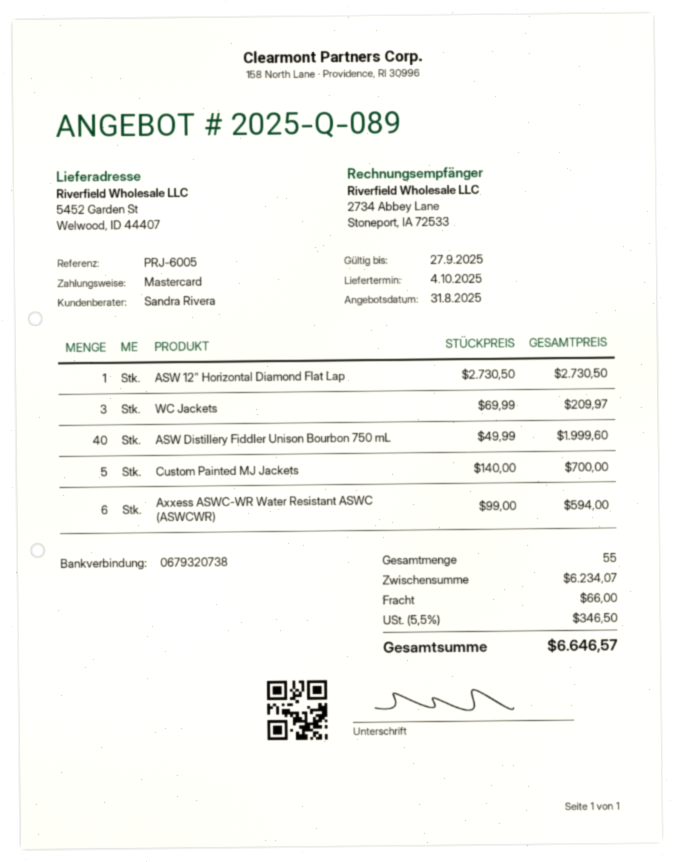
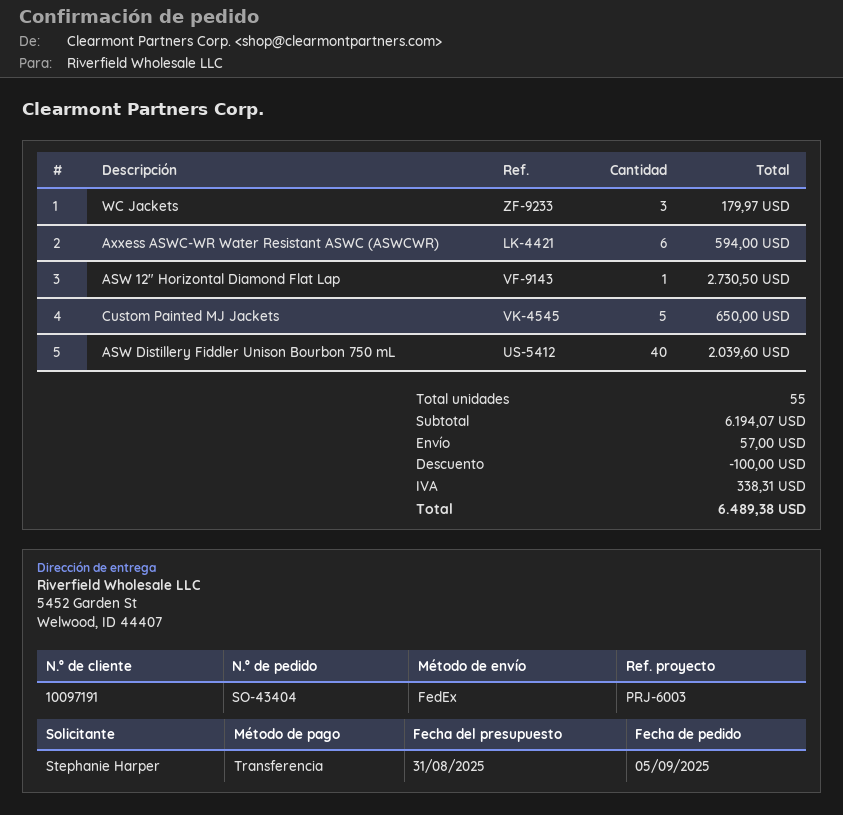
reference: PRJ-6005 -> PRJ-6003
payment method: Mastercard -> bank transfer
WC Jackets: 3 for 209.97 -> 3 for 179.97
ASW Distillery Fiddler Unison Bourbon 750 mL: 40 for 1999.60 -> 40 for 2039.60
Custom Painted MJ Jackets: 5 for 700.00 -> 5 for 650.00
subtotal: 6234.07 -> 6194.07
discount: none -> 100.00
shipping: 66.00 -> 57.00
tax: 346.50 -> 338.31
total: 6646.57 -> 6489.38

